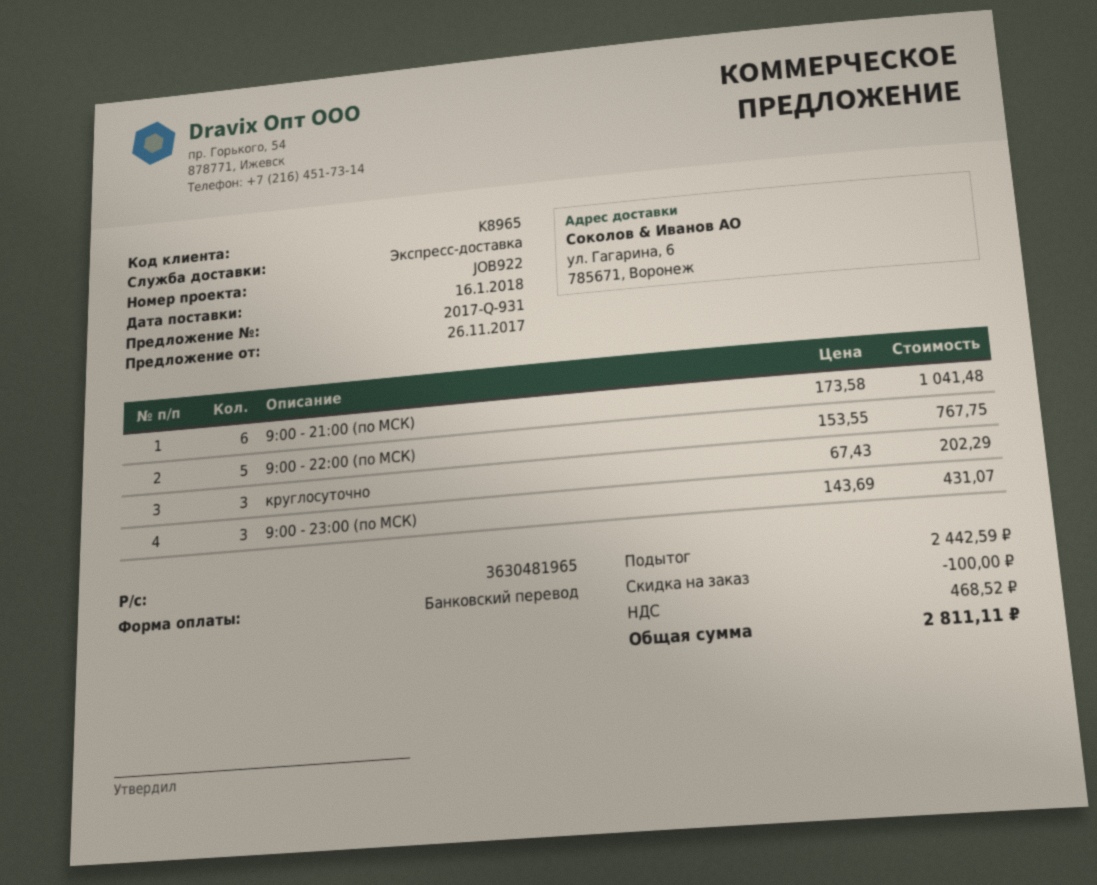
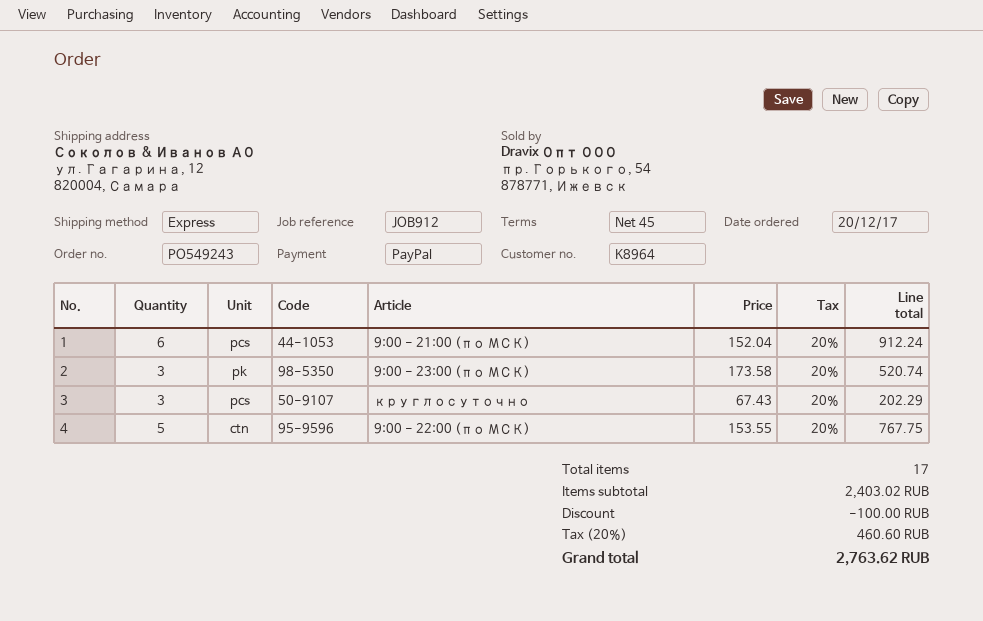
customer number: K8965 -> K8964
reference: JOB922 -> JOB912
payment method: bank transfer -> PayPal
ship to: ул. Гагарина, 6, 785671, Воронеж -> ул. Гагарина, 12, 820004, Самара
9:00 - 21:00 (по МСК): 6 x 173.58 = 1041.48 -> 6 x 152.04 = 912.24
9:00 - 23:00 (по МСК): 3 x 143.69 = 431.07 -> 3 x 173.58 = 520.74
subtotal: 2442.59 -> 2403.02
tax: 468.52 -> 460.60
total: 2811.11 -> 2763.62

